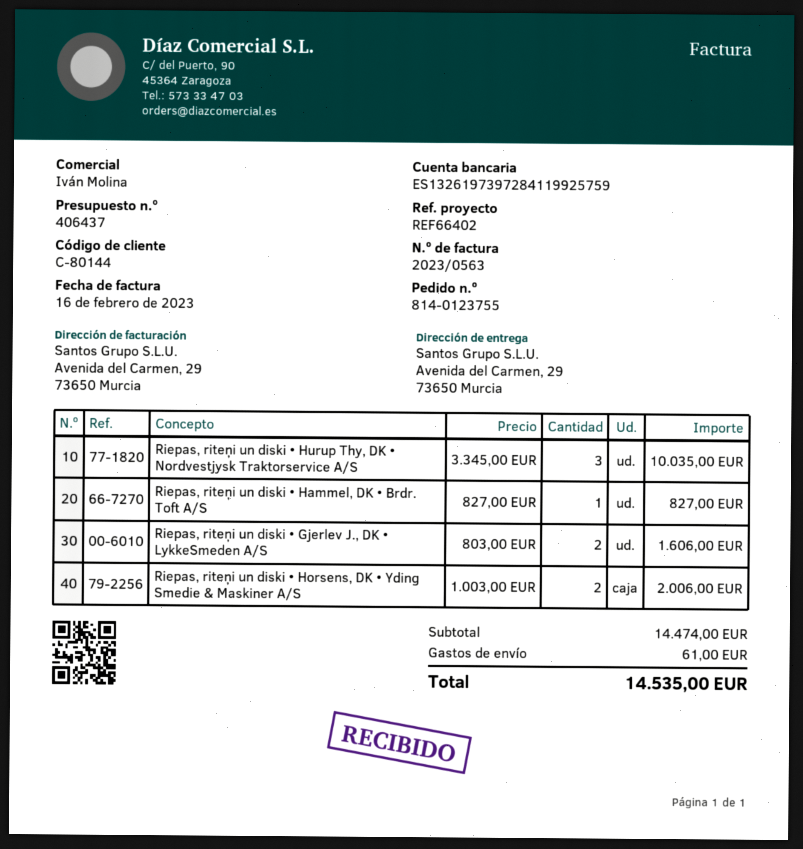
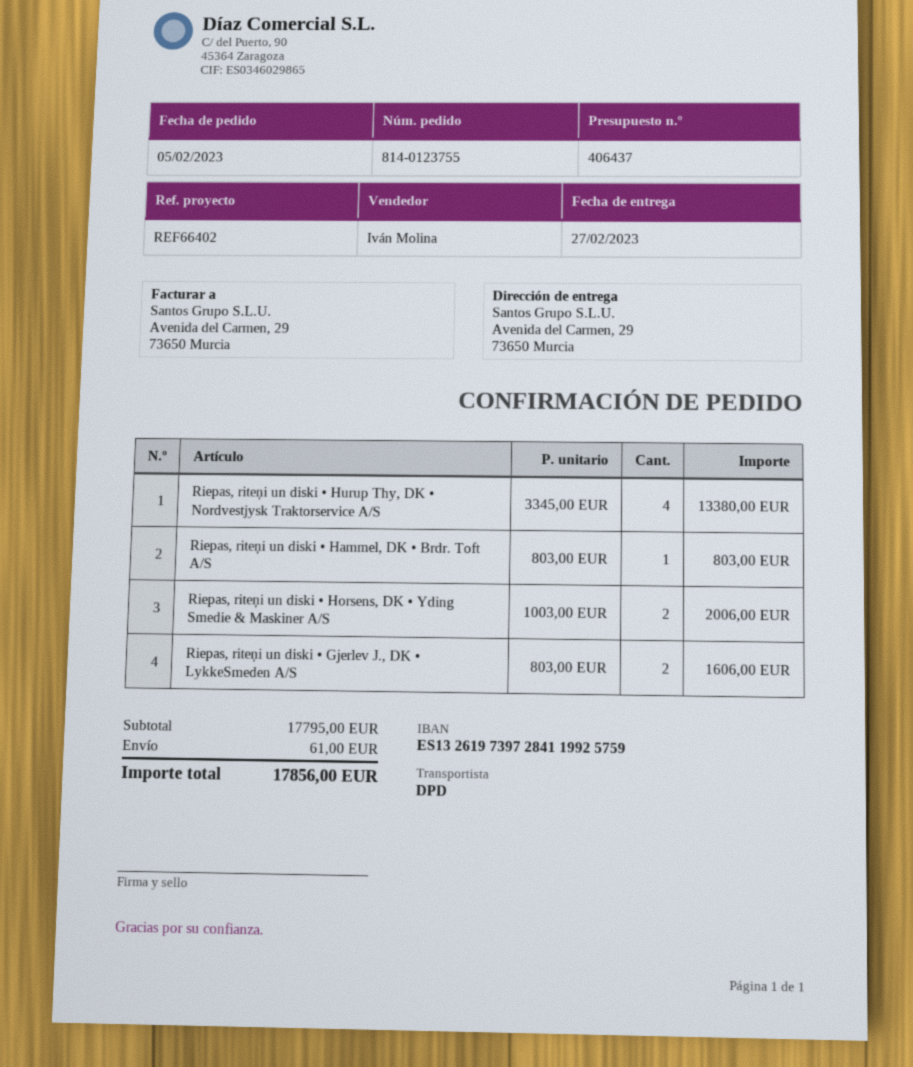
Riepas, riteņi un diski • Hurup Thy, DK • Nordvestjysk Traktorservice A/S: 3 x 3345.00 = 10035.00 -> 4 x 3345.00 = 13380.00
Riepas, riteņi un diski • Hammel, DK • Brdr. Toft A/S: 1 x 827.00 = 827.00 -> 1 x 803.00 = 803.00
subtotal: 14474.00 -> 17795.00
total: 14535.00 -> 17856.00

